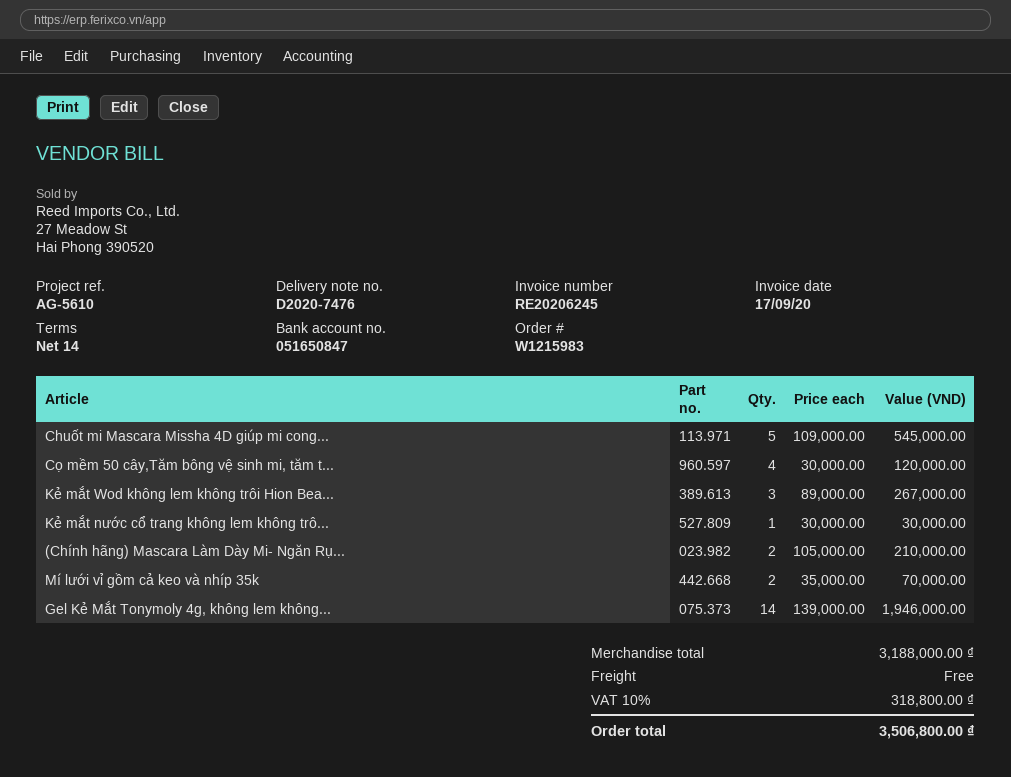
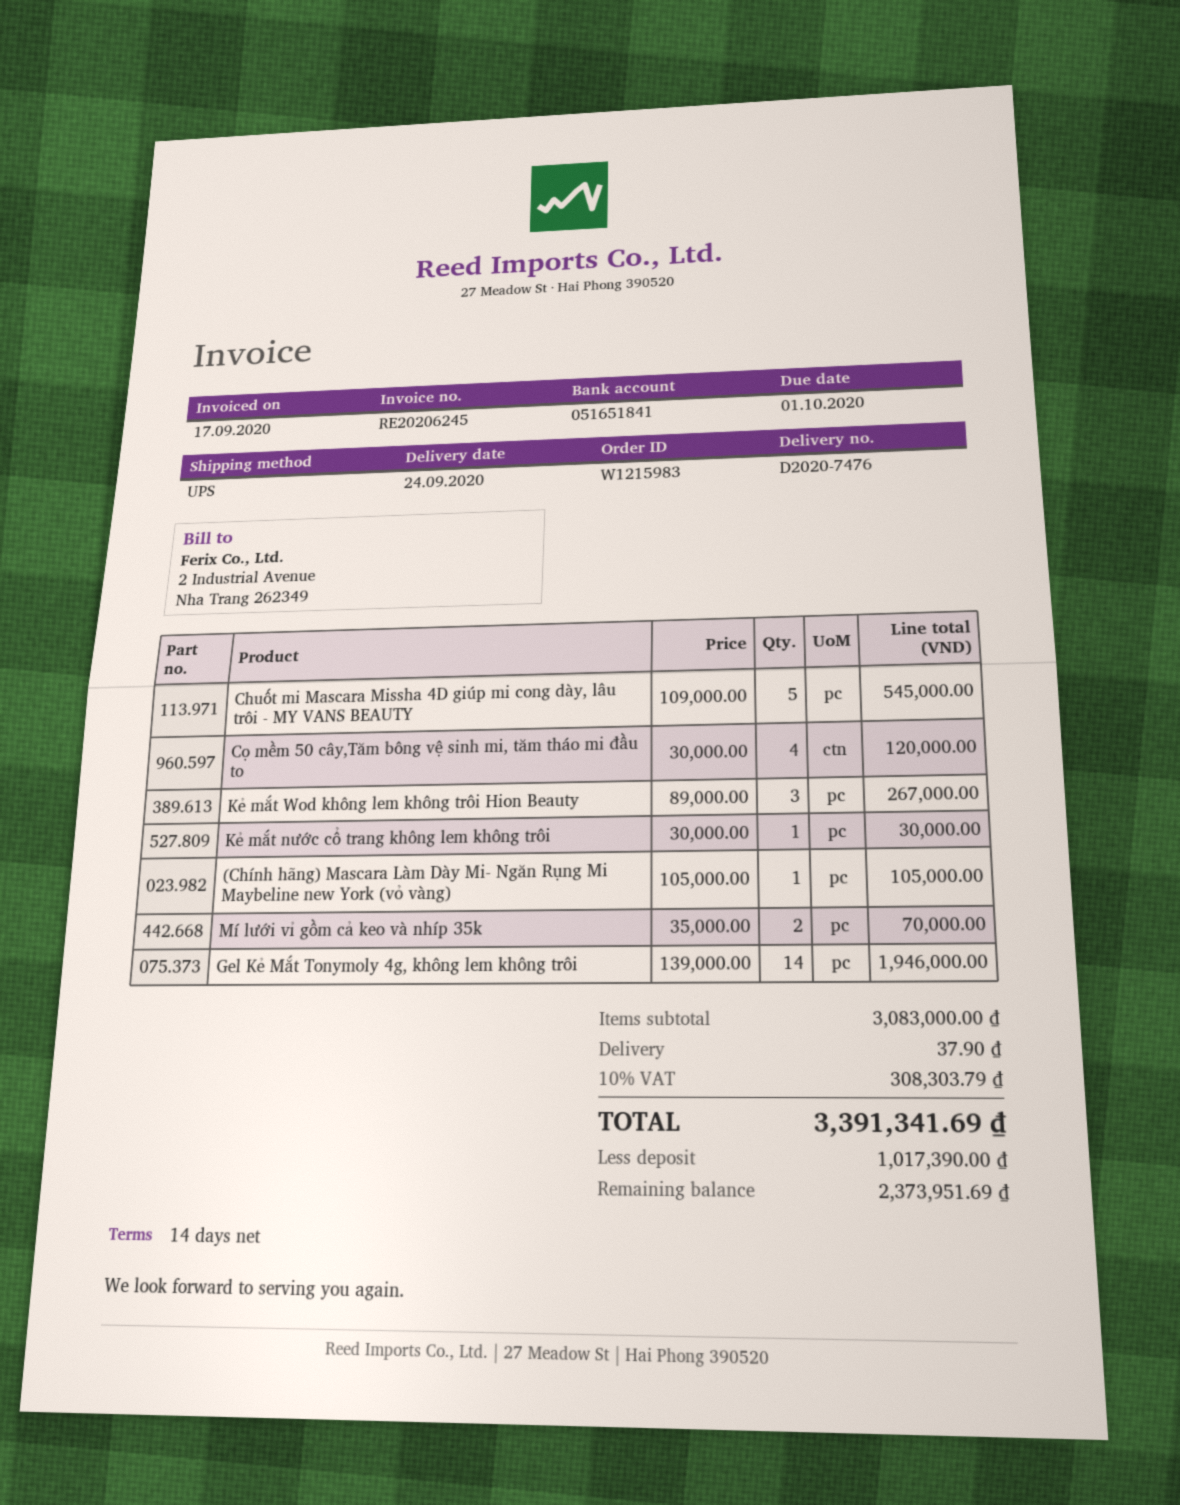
bank account: 051650847 -> 051651841
(Chính hãng) Mascara Làm Dày Mi- Ngăn Rụ...: 2 x 105000.00 = 210000.00 -> 1 x 105000.00 = 105000.00
subtotal: 3188000.00 -> 3083000.00
shipping: 0.00 -> 37.90
tax: 10% = 318800.00 -> 10% = 308303.79
total: 3506800.00 -> 3391341.69

